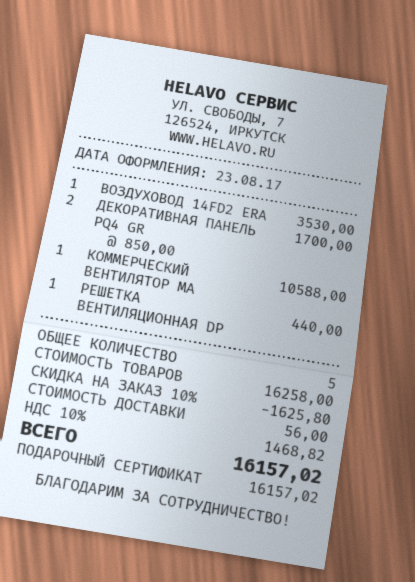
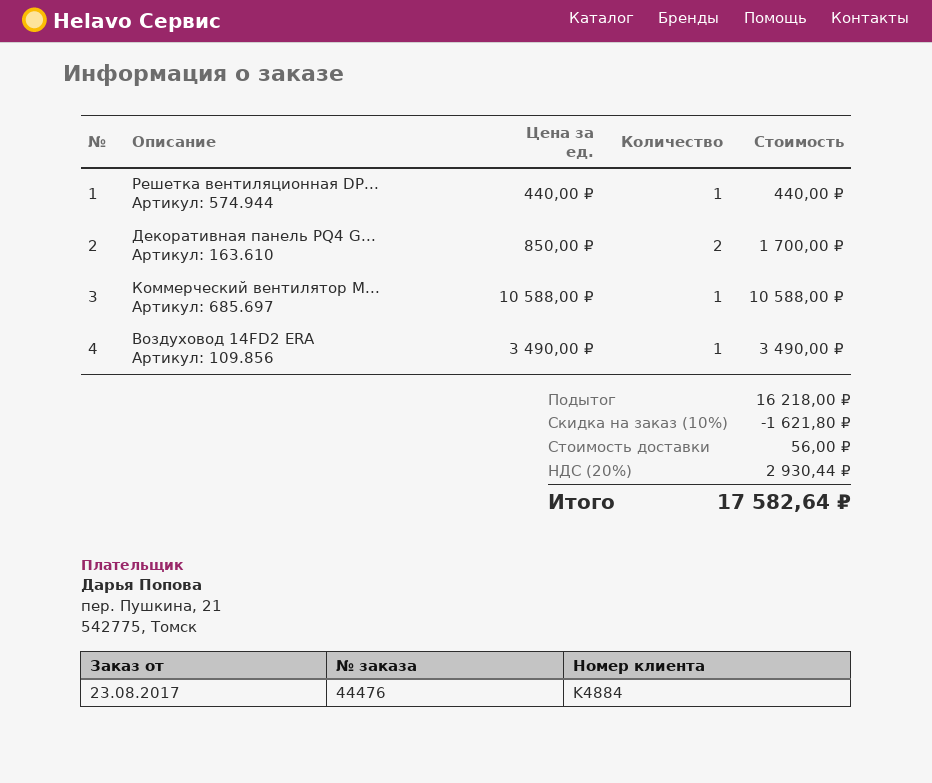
ВОЗДУХОВОД 14FD2 ERA: 1 x 3530.00 = 3530.00 -> 1 x 3490.00 = 3490.00
subtotal: 16258.00 -> 16218.00
discount: 10% = 1625.80 -> 10% = 1621.80
tax: 10% = 1468.82 -> 20% = 2930.44
total: 16157.02 -> 17582.64

